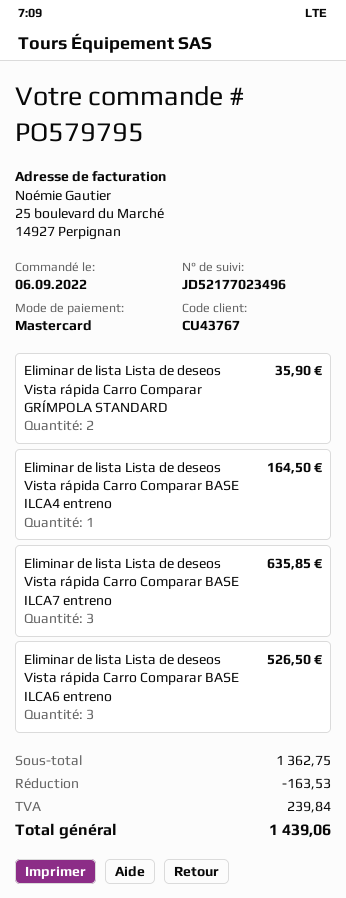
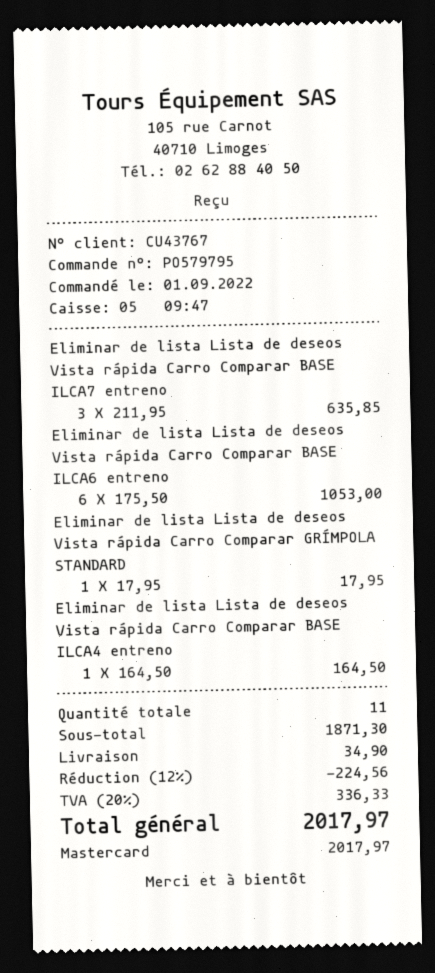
order date: 2022-09-06 -> 2022-09-01
Eliminar de lista Lista de deseos Vista rápida Carro Comparar GRÍMPOLA STANDARD: 2 for 35.90 -> 1 for 17.95
Eliminar de lista Lista de deseos Vista rápida Carro Comparar BASE ILCA6 entreno: 3 for 526.50 -> 6 for 1053.00
subtotal: 1362.75 -> 1871.30
discount: 163.53 -> 224.56
shipping: none -> 34.90
tax: 239.84 -> 336.33
total: 1439.06 -> 2017.97

